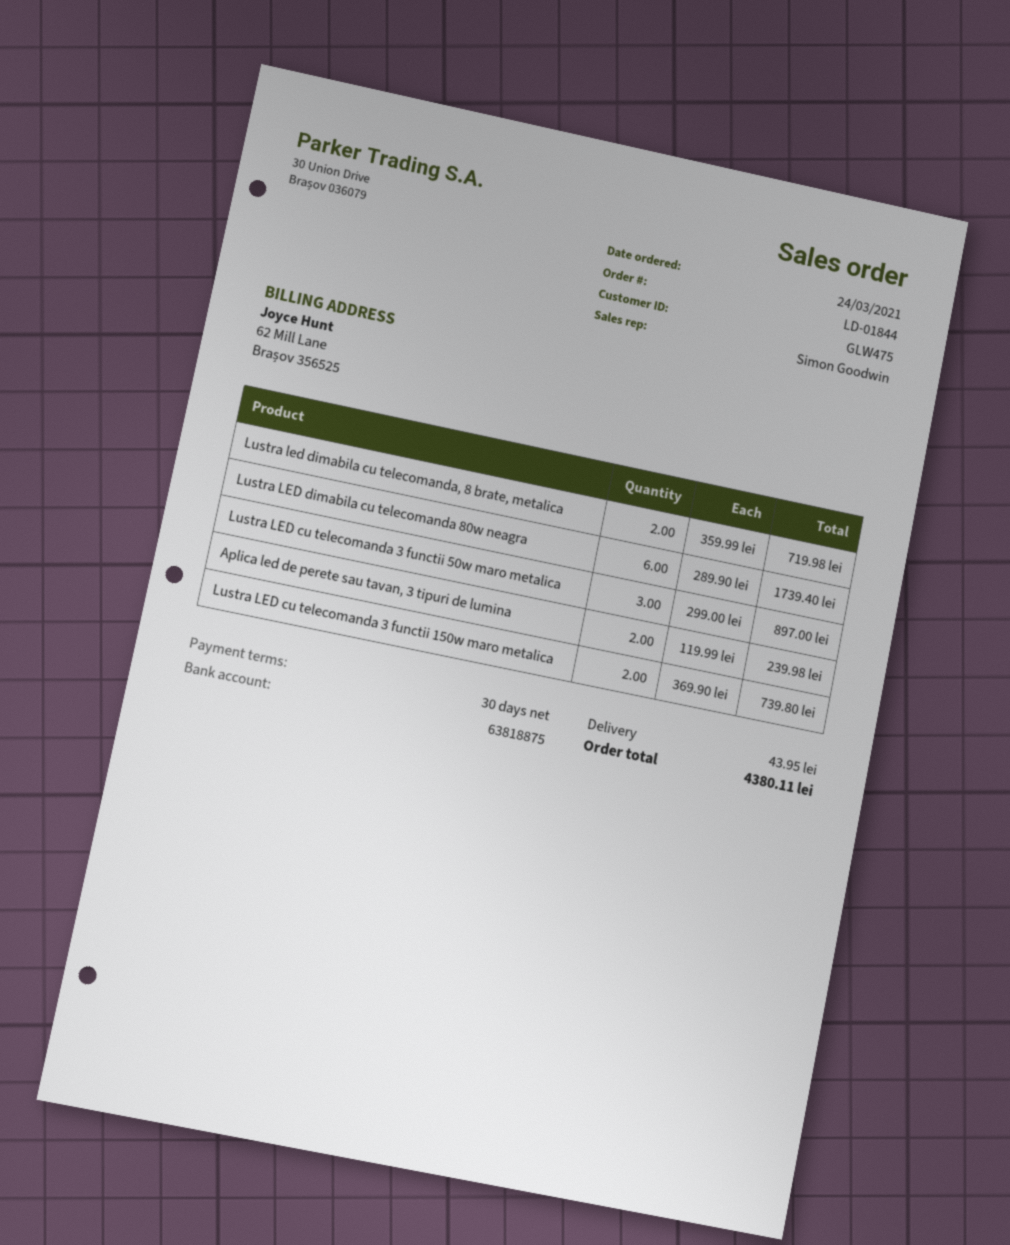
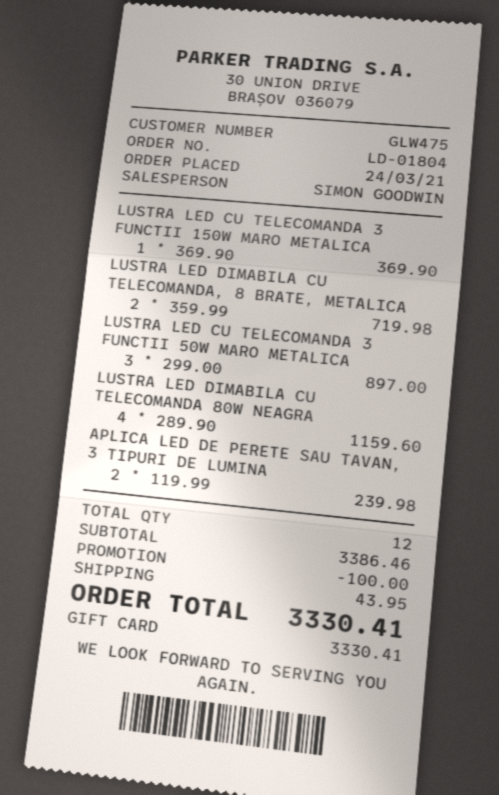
order number: LD-01844 -> LD-01804
Lustra LED dimabila cu telecomanda 80w neagra: 6 x 289.90 = 1739.40 -> 4 x 289.90 = 1159.60
Lustra LED cu telecomanda 3 functii 150w maro metalica: 2 x 369.90 = 739.80 -> 1 x 369.90 = 369.90
discount: none -> 100.00
total: 4380.11 -> 3330.41

